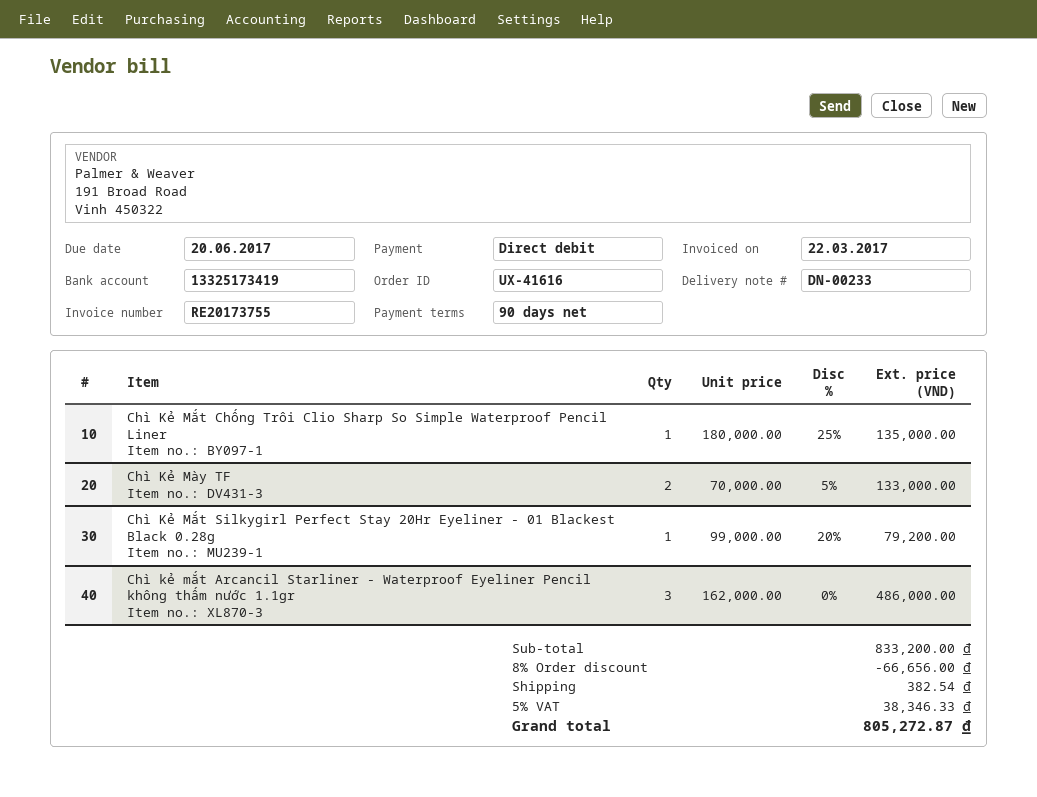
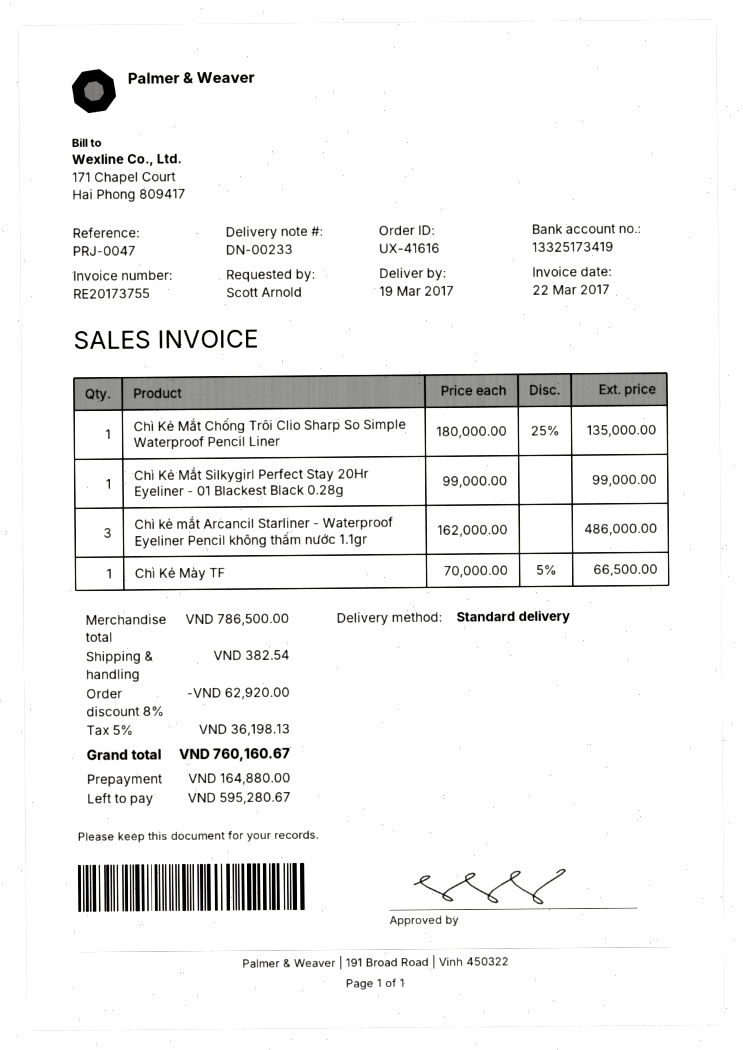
Chì Kẻ Mày TF: 2 x 70000.00 - 5% = 133000.00 -> 1 x 70000.00 - 5% = 66500.00
Chì Kẻ Mắt Silkygirl Perfect Stay 20Hr Eyeliner - 01 Blackest Black 0.28g: 1 x 99000.00 - 20% = 79200.00 -> 1 x 99000.00 = 99000.00
subtotal: 833200.00 -> 786500.00
discount: 8% = 66656.00 -> 8% = 62920.00
tax: 5% = 38346.33 -> 5% = 36198.13
total: 805272.87 -> 760160.67

